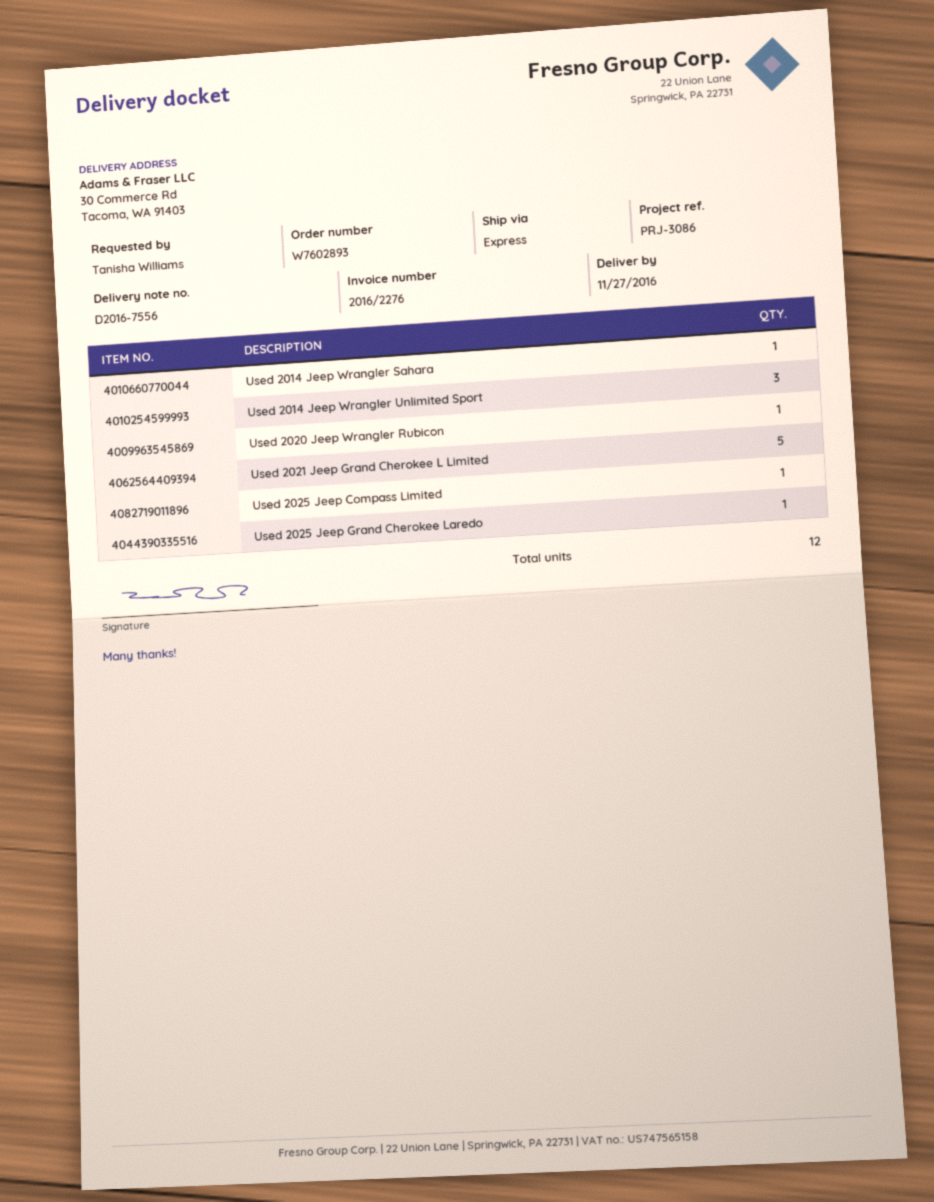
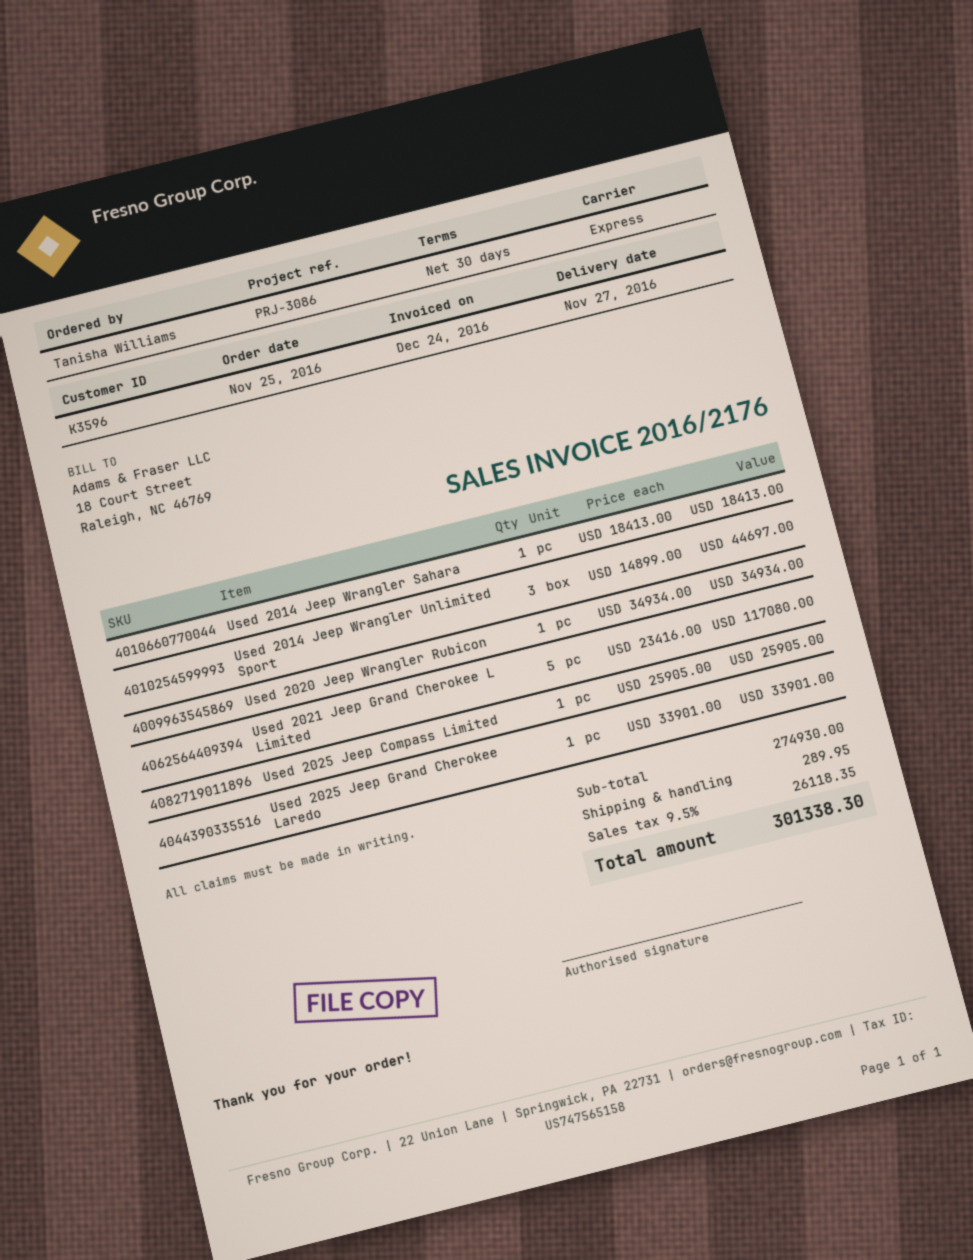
invoice number: 2016/2276 -> 2016/2176

